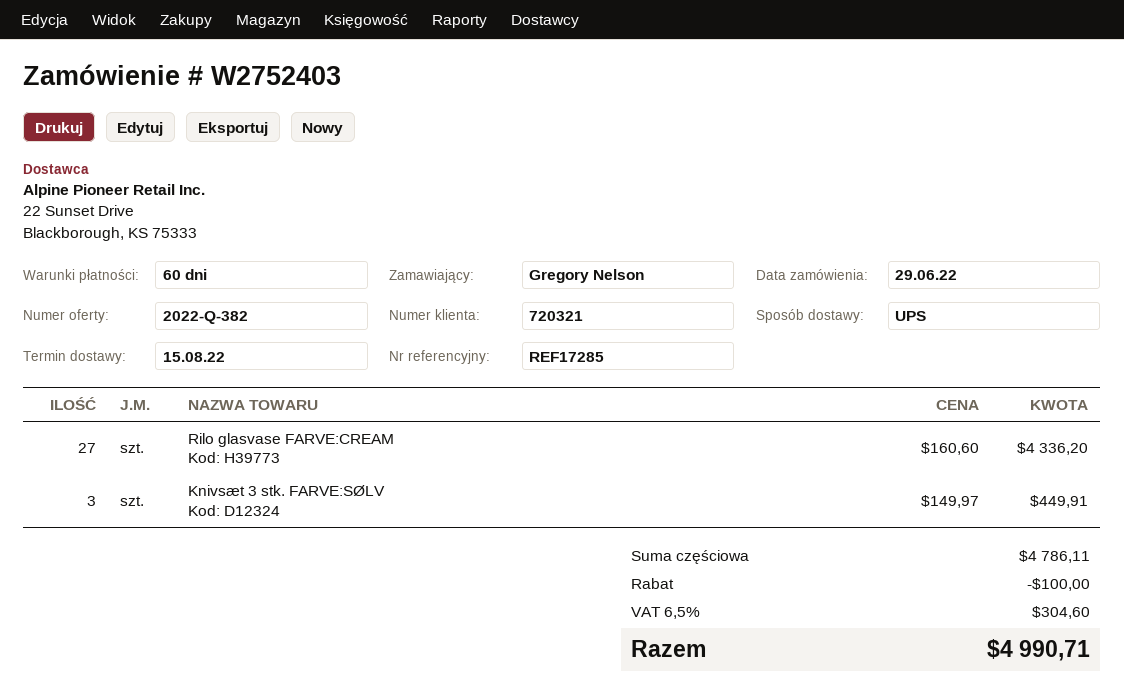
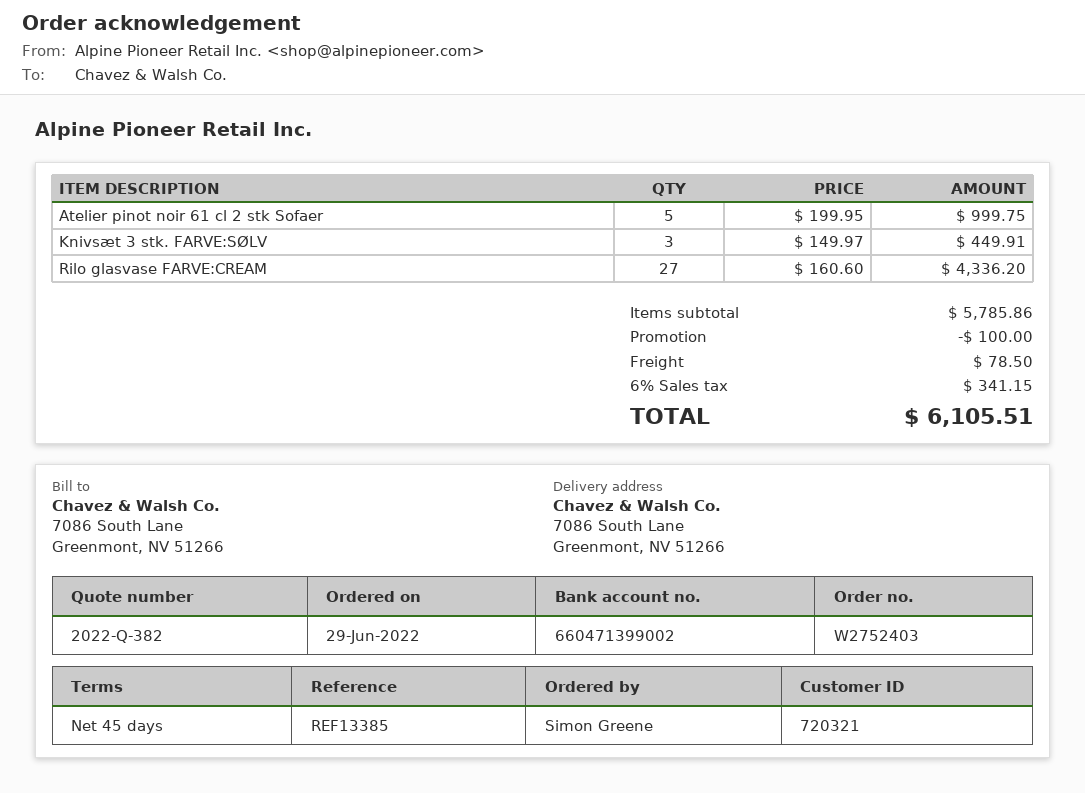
payment terms: 60 days -> 45 days
reference: REF17285 -> REF13385
ordered by: Gregory Nelson -> Simon Greene
Atelier pinot noir 61 cl 2 stk Sofaer: none -> 5 x 199.95 = 999.75
subtotal: 4786.11 -> 5785.86
shipping: none -> 78.50
tax: 6.5% = 304.60 -> 6% = 341.15
total: 4990.71 -> 6105.51

